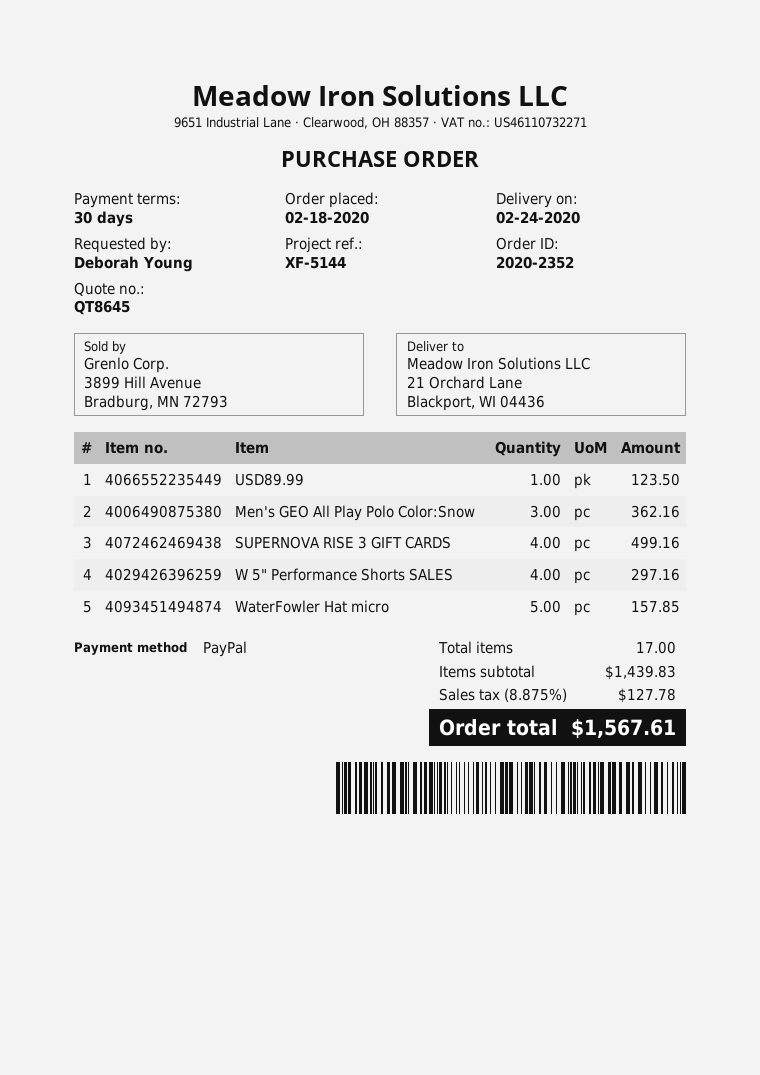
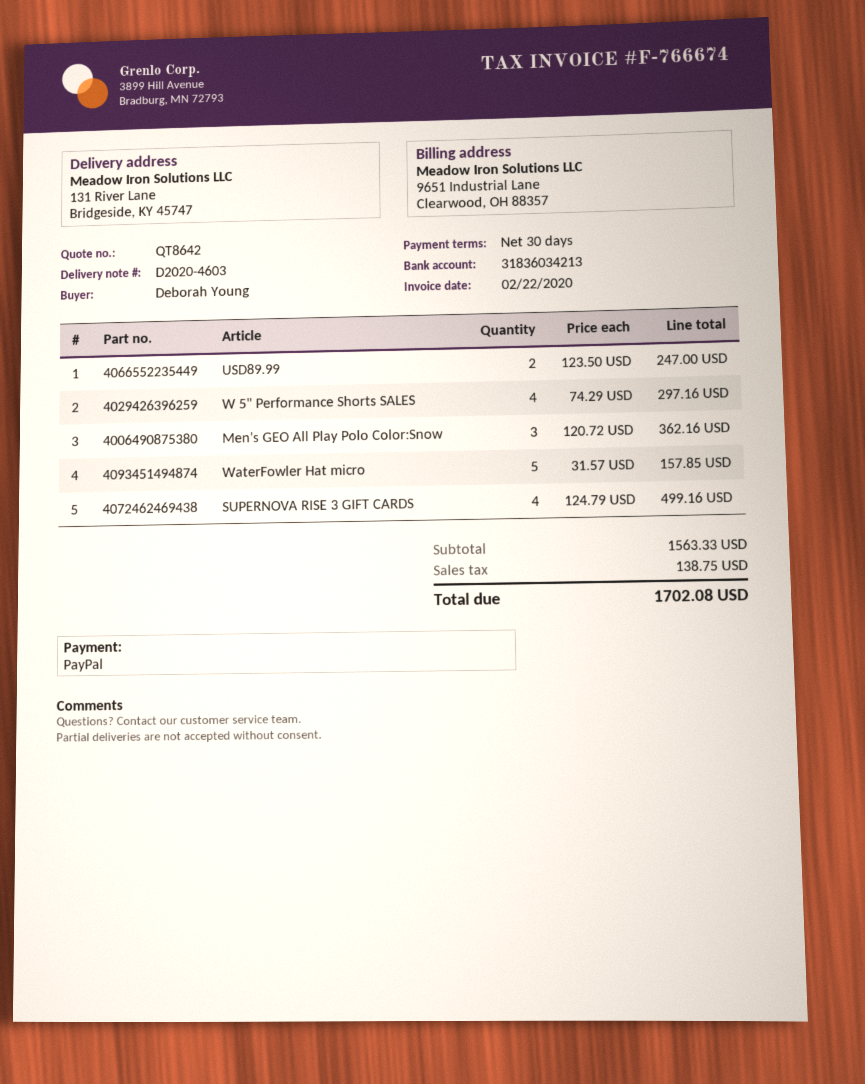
quote number: QT8645 -> QT8642
ship to: 21 Orchard Lane, Blackport, WI 04436 -> 131 River Lane, Bridgeside, KY 45747
USD89.99: 1 for 123.50 -> 2 for 247.00
subtotal: 1439.83 -> 1563.33
tax: 127.78 -> 138.75
total: 1567.61 -> 1702.08

